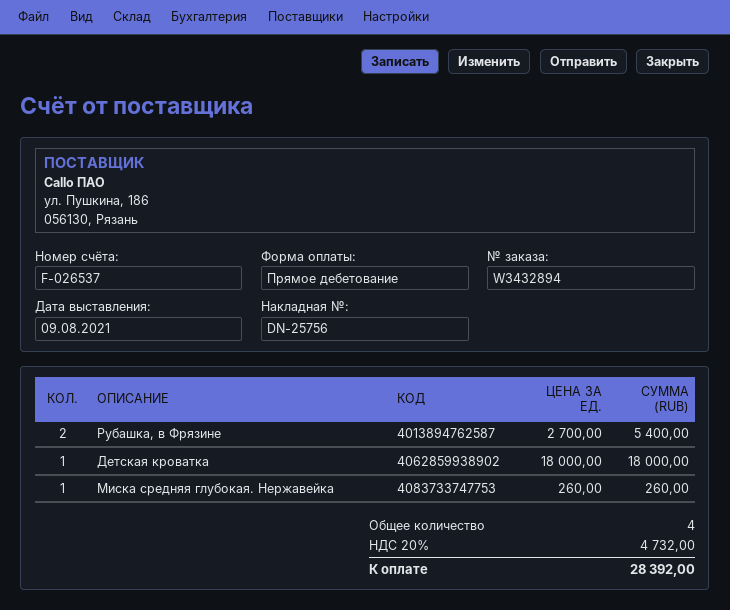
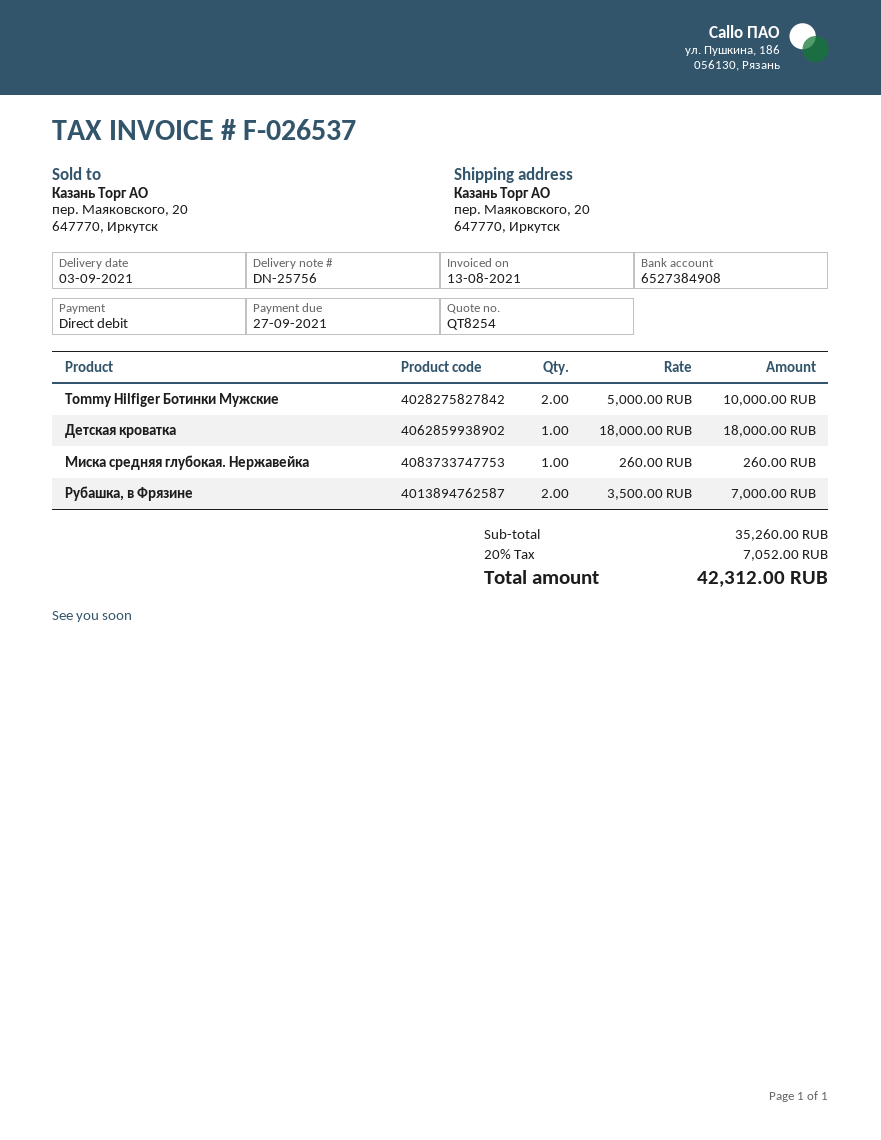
invoice date: 2021-08-09 -> 2021-08-13
Рубашка, в Фрязине: 2 x 2700.00 = 5400.00 -> 2 x 3500.00 = 7000.00
Tommy Hilfiger Ботинки Мужские: none -> 2 x 5000.00 = 10000.00
tax: 20% = 4732.00 -> 20% = 7052.00
total: 28392.00 -> 42312.00

